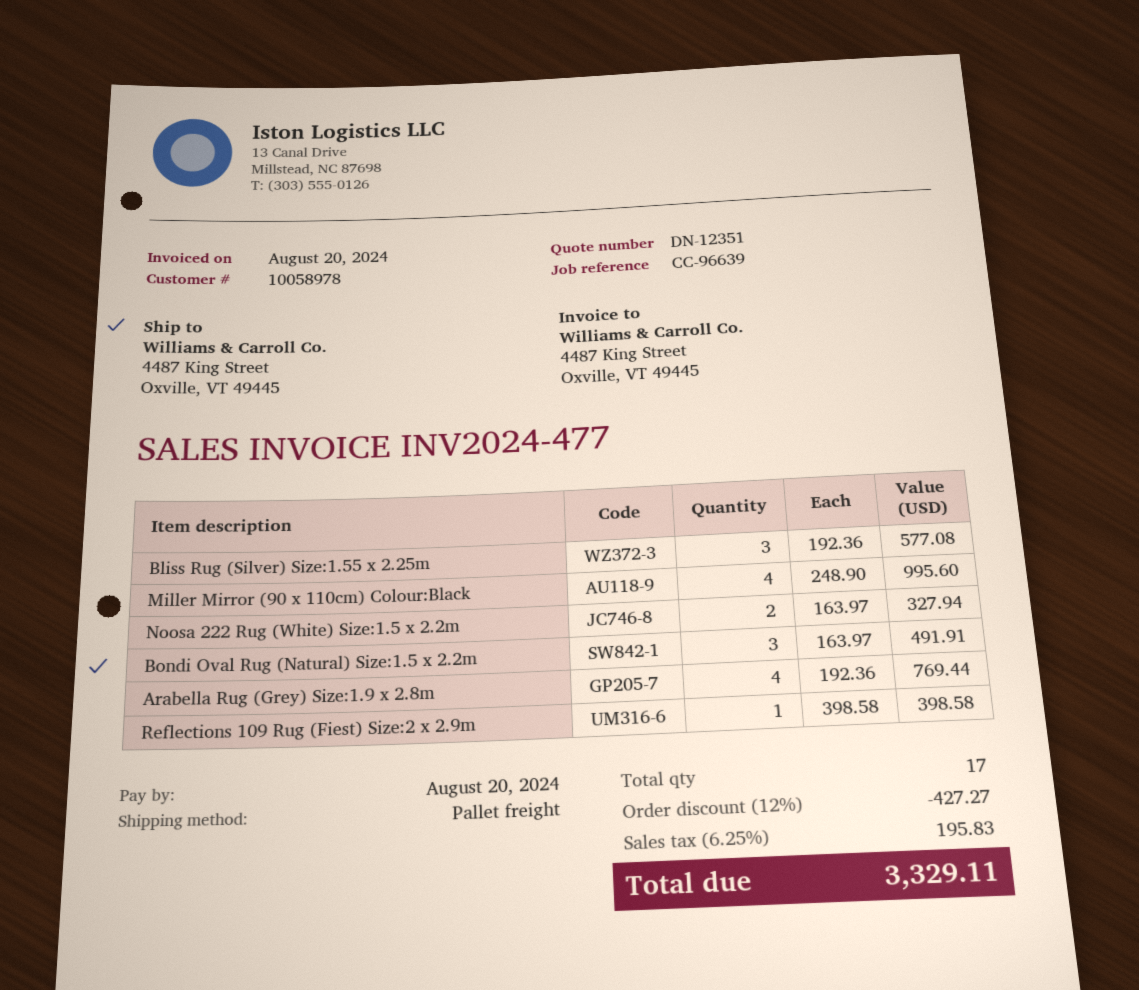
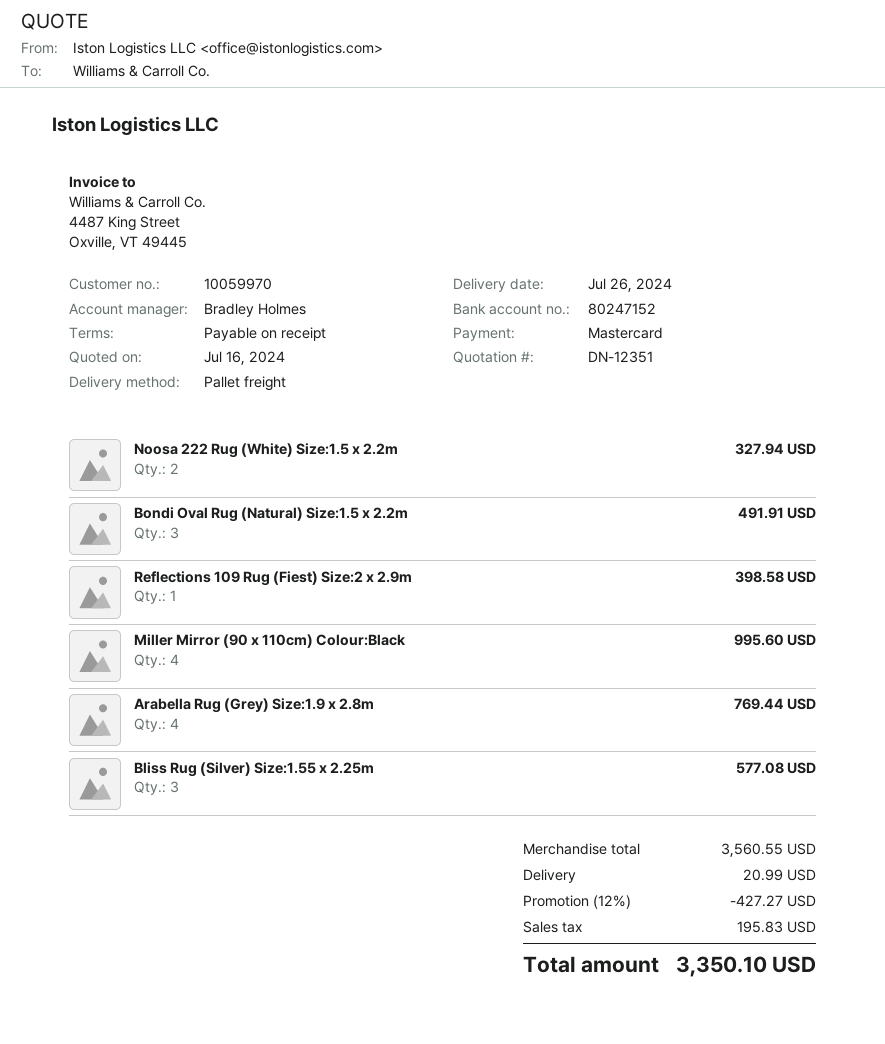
customer number: 10058978 -> 10059970
shipping: none -> 20.99
total: 3329.11 -> 3350.10

